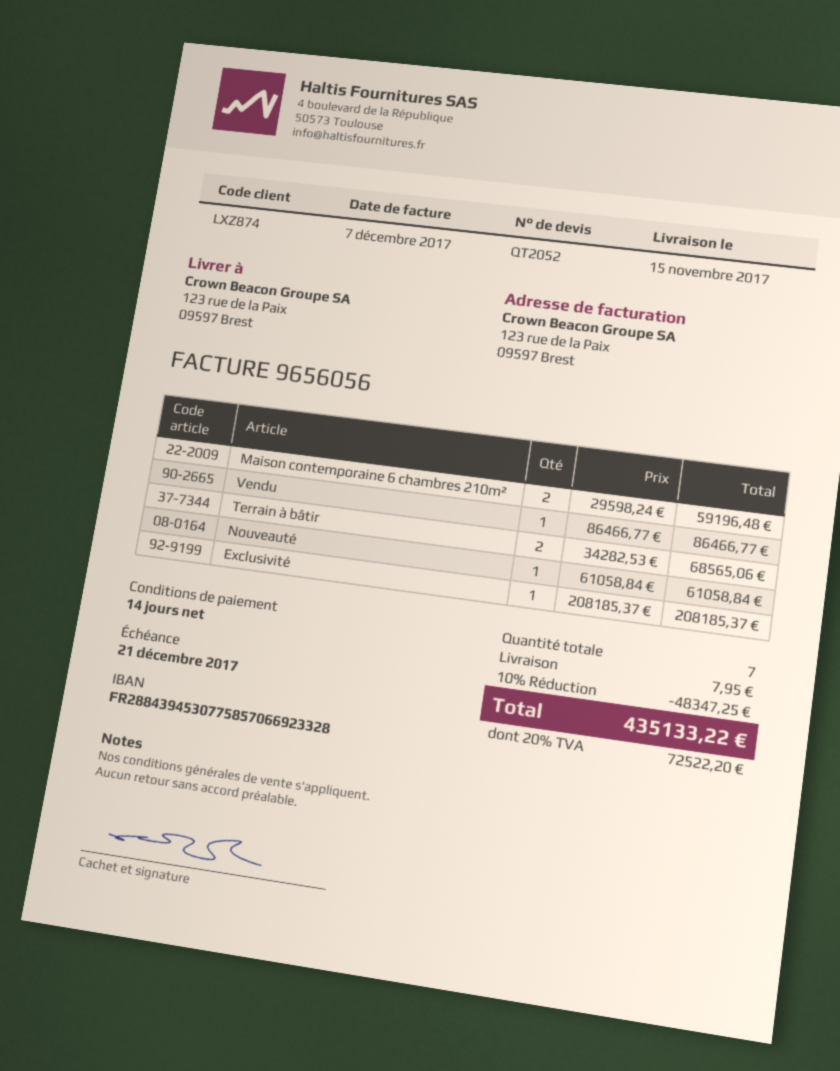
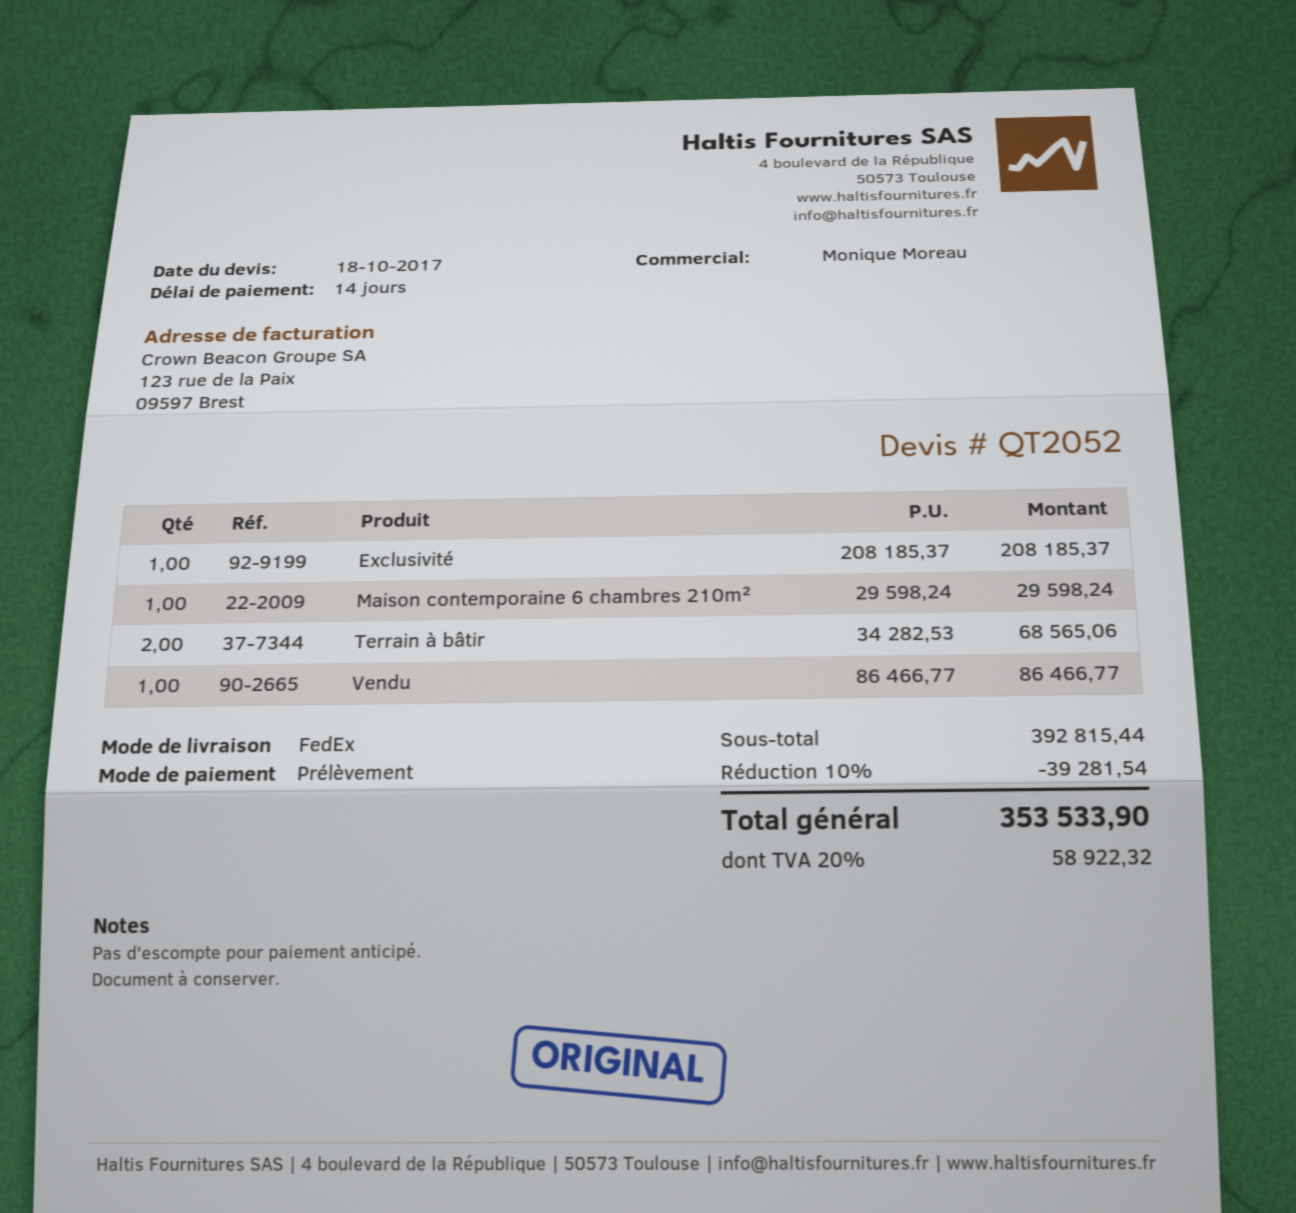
Maison contemporaine 6 chambres 210m²: 2 x 29598.24 = 59196.48 -> 1 x 29598.24 = 29598.24
Nouveauté: 1 x 61058.84 = 61058.84 -> none
discount: 10% = 48347.25 -> 10% = 39281.54
shipping: 7.95 -> none
tax: 20% = 72522.20 -> 20% = 58922.32
total: 435133.22 -> 353533.90

